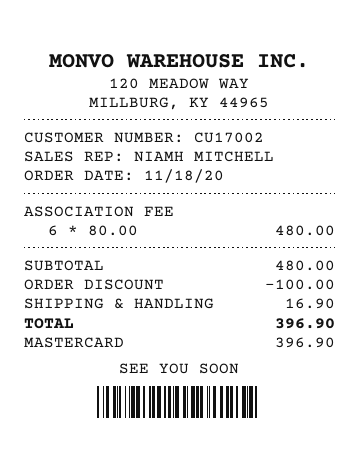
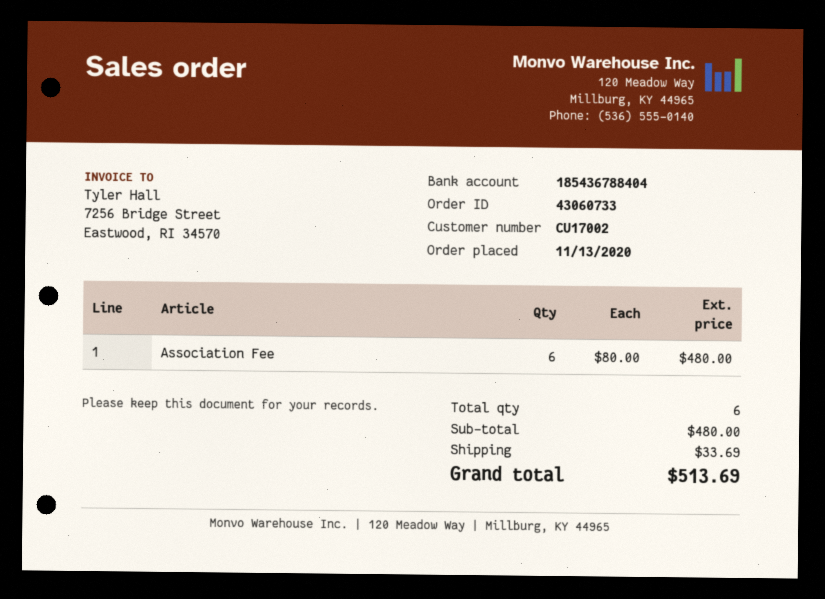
order date: 2020-11-18 -> 2020-11-13
discount: 100.00 -> none
shipping: 16.90 -> 33.69
total: 396.90 -> 513.69

